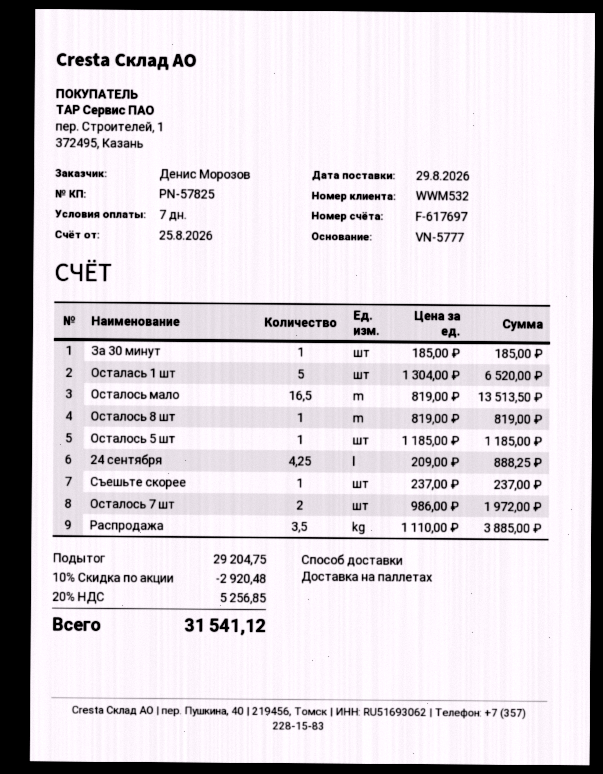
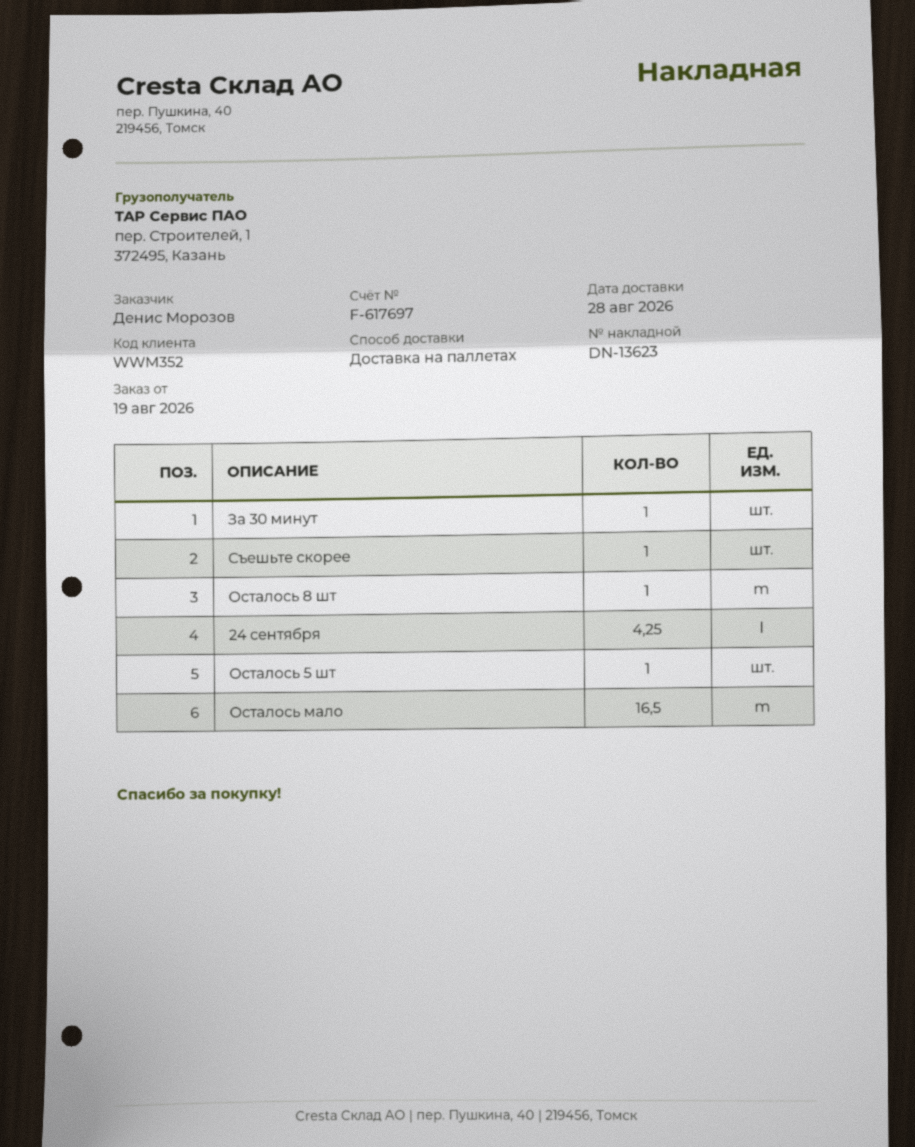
delivery date: 2026-08-29 -> 2026-08-28
customer number: WWM532 -> WWM352
Осталась 1 шт: 5 -> none
Осталось 7 шт: 2 -> none
Распродажа: 3.5 -> none

